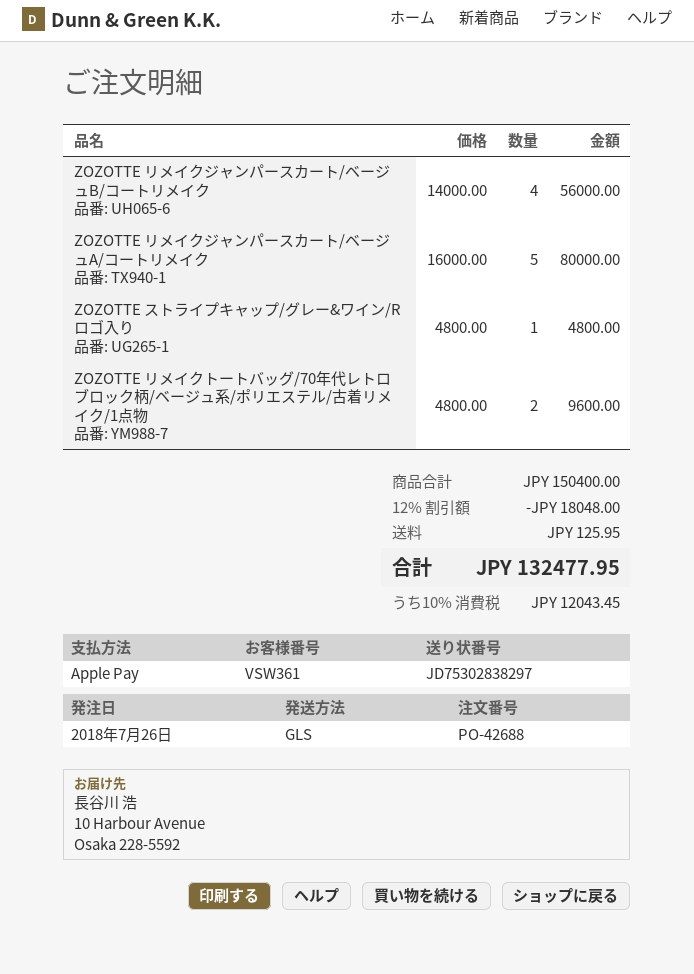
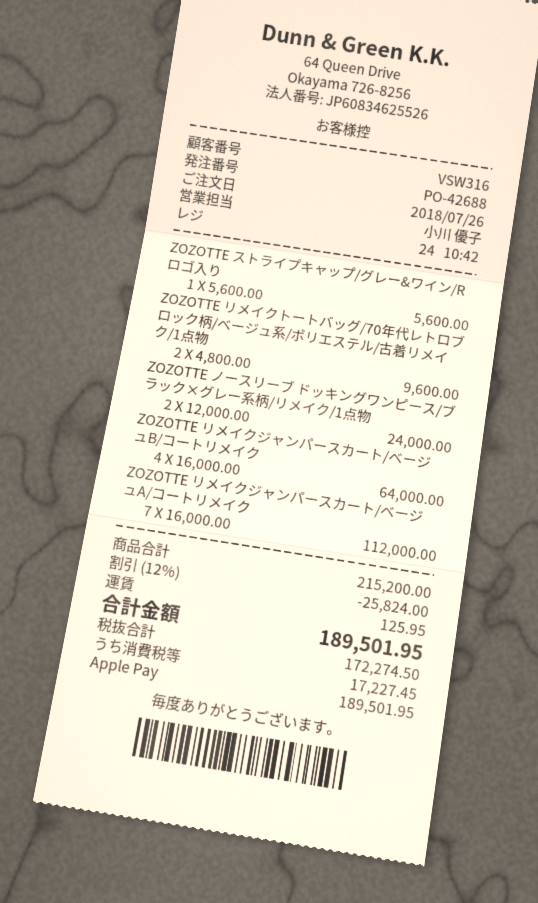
customer number: VSW361 -> VSW316
ZOZOTTE リメイクジャンパースカート/ベージュB/コートリメイク: 4 x 14000.00 = 56000.00 -> 4 x 16000.00 = 64000.00
ZOZOTTE リメイクジャンパースカート/ベージュA/コートリメイク: 5 x 16000.00 = 80000.00 -> 7 x 16000.00 = 112000.00
ZOZOTTE ストライプキャップ/グレー&ワイン/Rロゴ入り: 1 x 4800.00 = 4800.00 -> 1 x 5600.00 = 5600.00
ZOZOTTE ノースリーブ ドッキングワンピース/ブラック×グレー系柄/リメイク/1点物: none -> 2 x 12000.00 = 24000.00
subtotal: 150400.00 -> 215200.00
discount: 12% = 18048.00 -> 12% = 25824.00
tax: 12043.45 -> 17227.45
total: 132477.95 -> 189501.95

